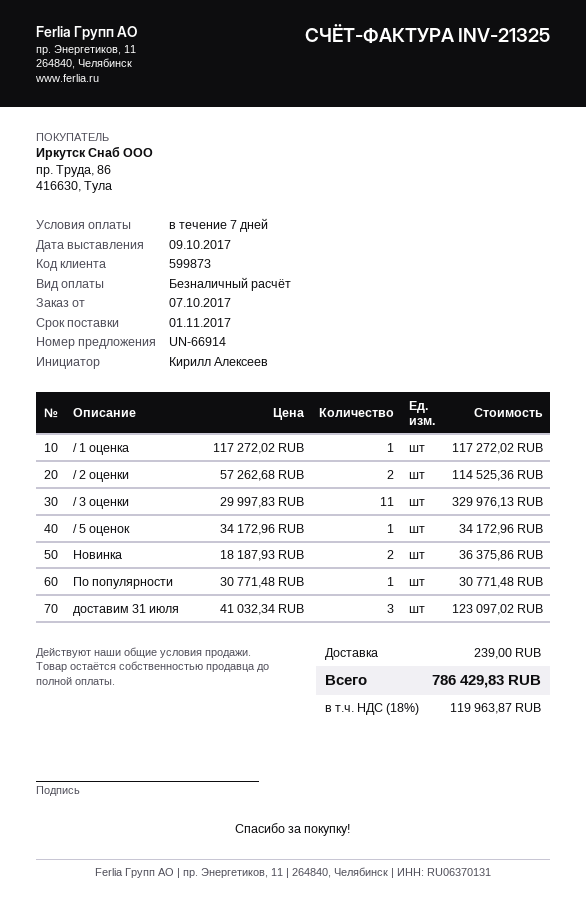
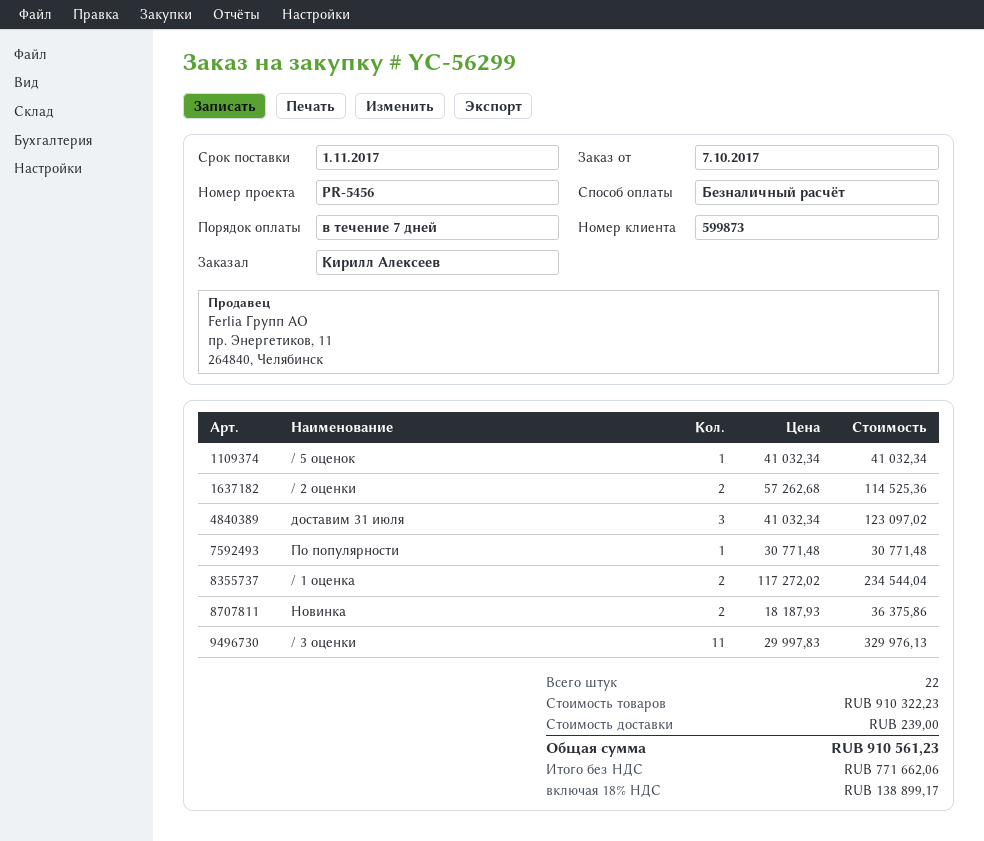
/ 1 оценка: 1 x 117272.02 = 117272.02 -> 2 x 117272.02 = 234544.04
/ 5 оценок: 1 x 34172.96 = 34172.96 -> 1 x 41032.34 = 41032.34
tax: 18% = 119963.87 -> 18% = 138899.17
total: 786429.83 -> 910561.23

